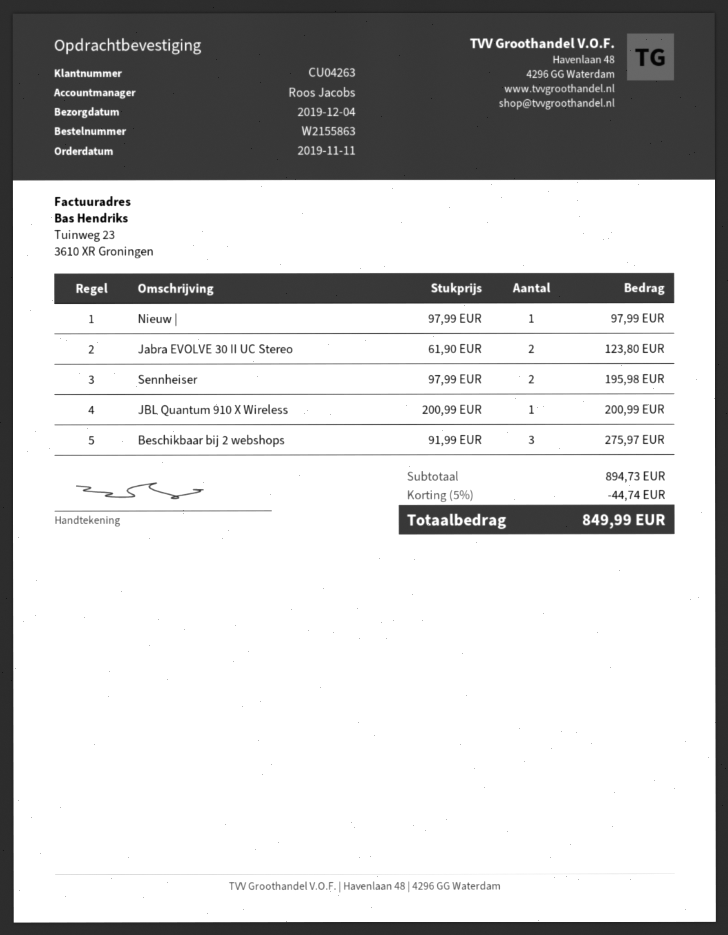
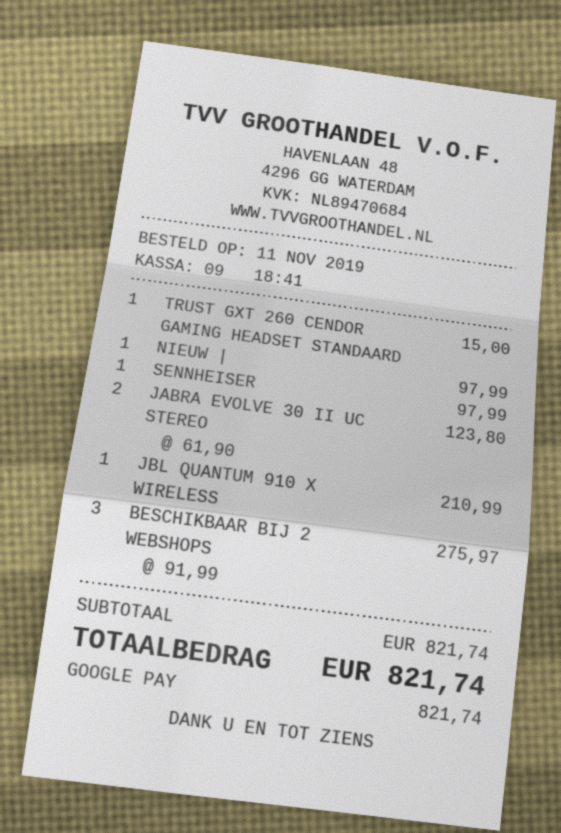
Sennheiser: 2 x 97.99 = 195.98 -> 1 x 97.99 = 97.99
JBL Quantum 910 X Wireless: 1 x 200.99 = 200.99 -> 1 x 210.99 = 210.99
TRUST GXT 260 CENDOR GAMING HEADSET STANDAARD: none -> 1 x 15.00 = 15.00
subtotal: 894.73 -> 821.74
discount: 5% = 44.74 -> none
total: 849.99 -> 821.74

